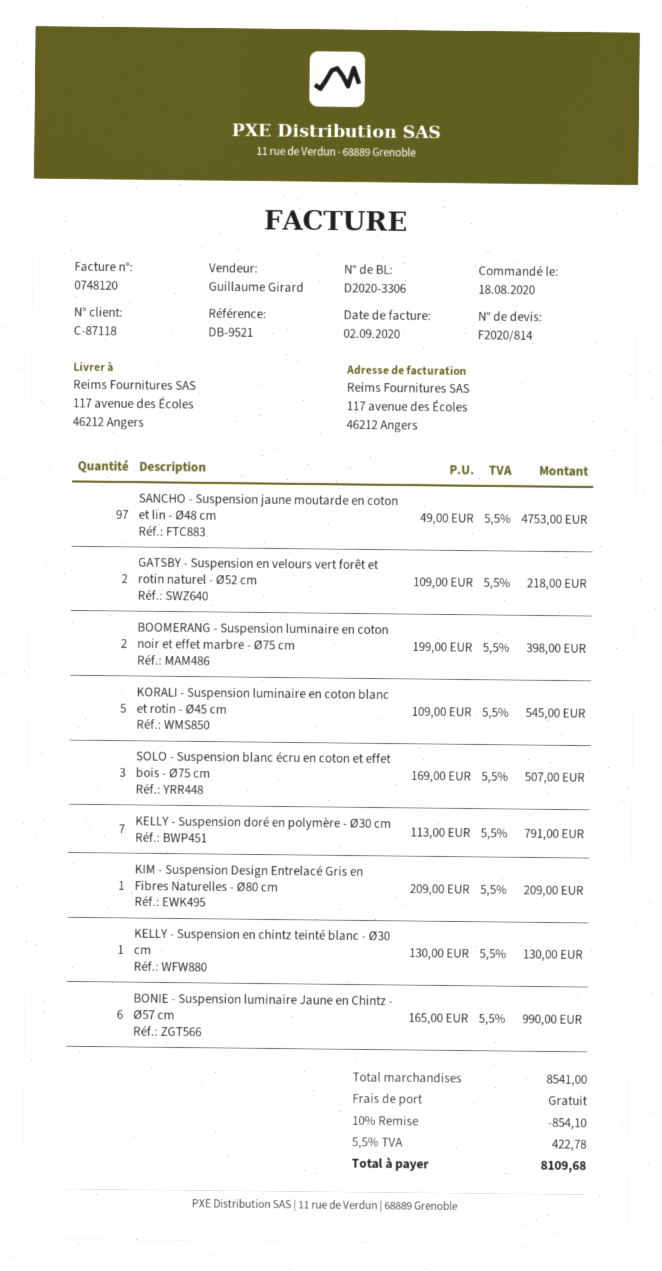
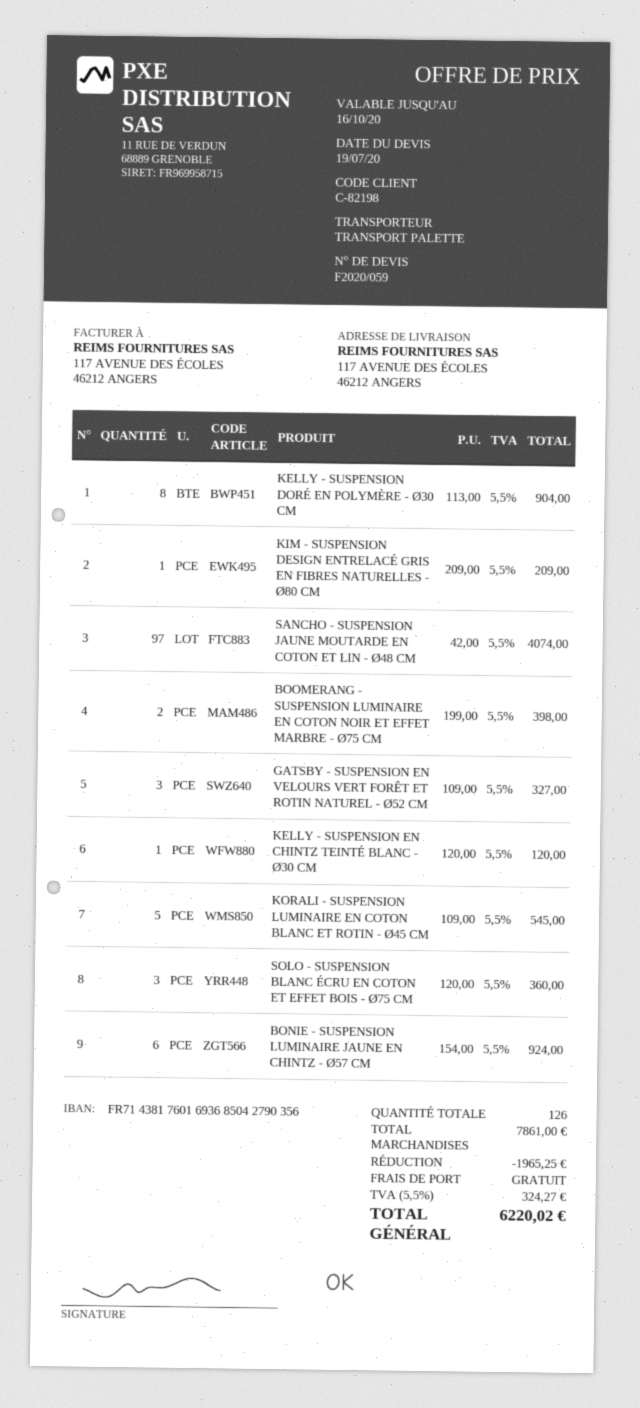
quote number: F2020/814 -> F2020/059
customer number: C-87118 -> C-82198
SANCHO - Suspension jaune moutarde en coton et lin - Ø48 cm: 97 x 49.00 = 4753.00 -> 97 x 42.00 = 4074.00
GATSBY - Suspension en velours vert forêt et rotin naturel - Ø52 cm: 2 x 109.00 = 218.00 -> 3 x 109.00 = 327.00
SOLO - Suspension blanc écru en coton et effet bois - Ø75 cm: 3 x 169.00 = 507.00 -> 3 x 120.00 = 360.00
KELLY - Suspension doré en polymère - Ø30 cm: 7 x 113.00 = 791.00 -> 8 x 113.00 = 904.00
KELLY - Suspension en chintz teinté blanc - Ø30 cm: 1 x 130.00 = 130.00 -> 1 x 120.00 = 120.00
BONIE - Suspension luminaire Jaune en Chintz - Ø57 cm: 6 x 165.00 = 990.00 -> 6 x 154.00 = 924.00
subtotal: 8541.00 -> 7861.00
discount: 854.10 -> 1965.25
tax: 5.5% = 422.78 -> 5.5% = 324.27
total: 8109.68 -> 6220.02

